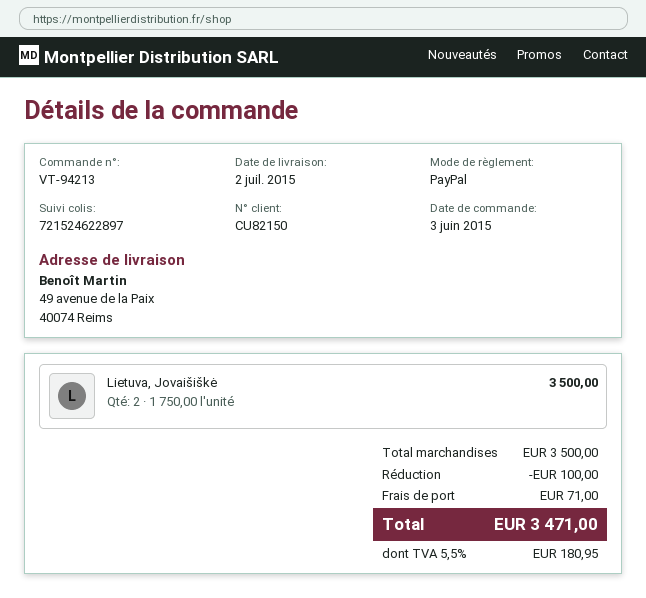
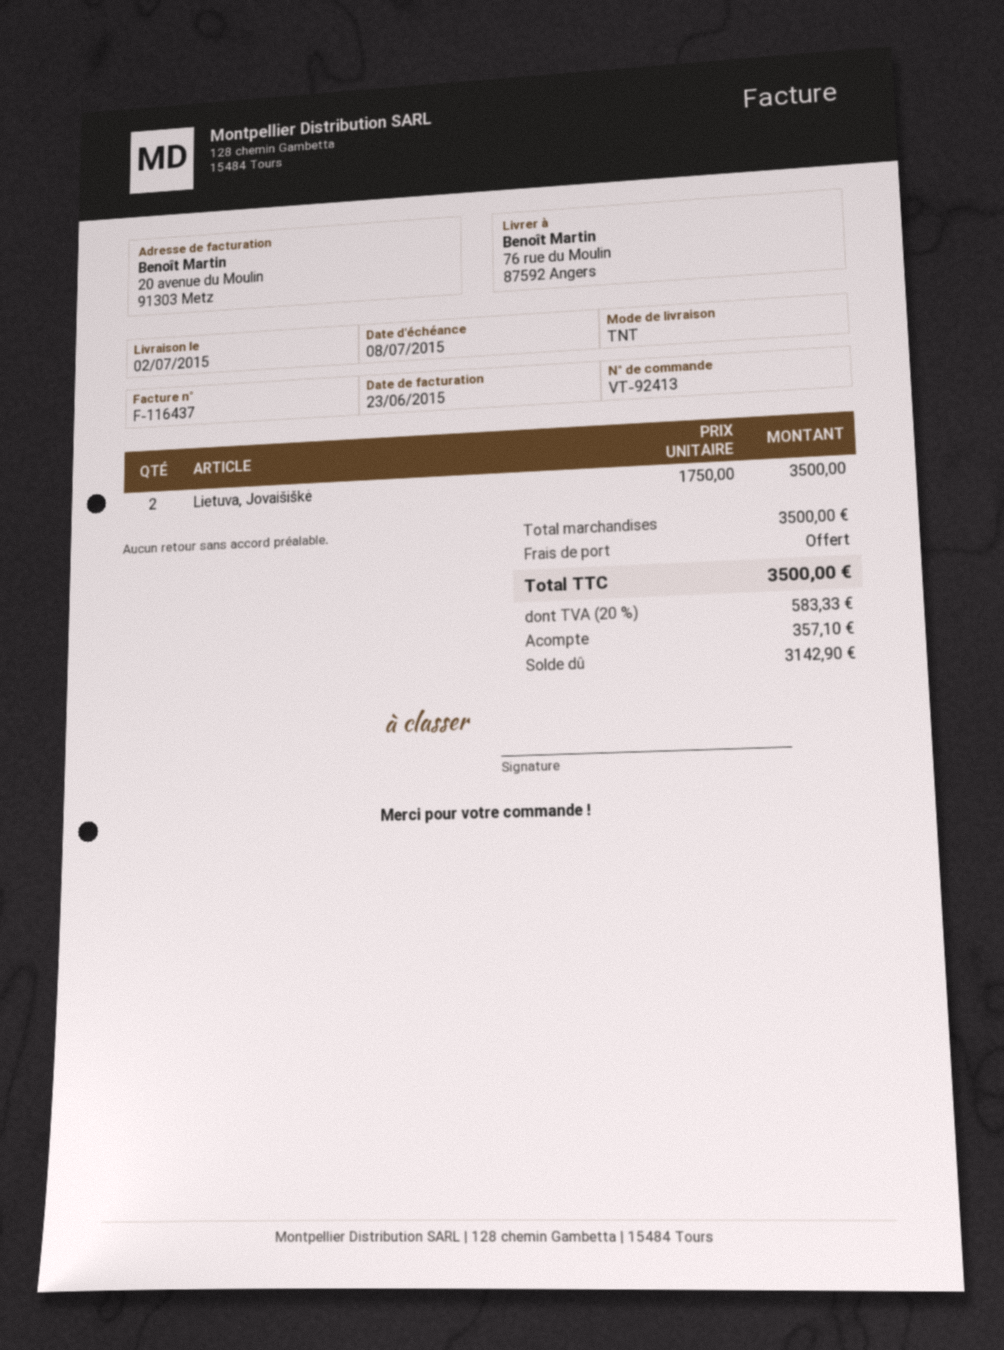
order number: VT-94213 -> VT-92413
ship to: 49 avenue de la Paix, 40074 Reims -> 76 rue du Moulin, 87592 Angers
discount: 100.00 -> none
shipping: 71.00 -> 0.00
tax: 5.5% = 180.95 -> 20% = 583.33
total: 3471.00 -> 3500.00

